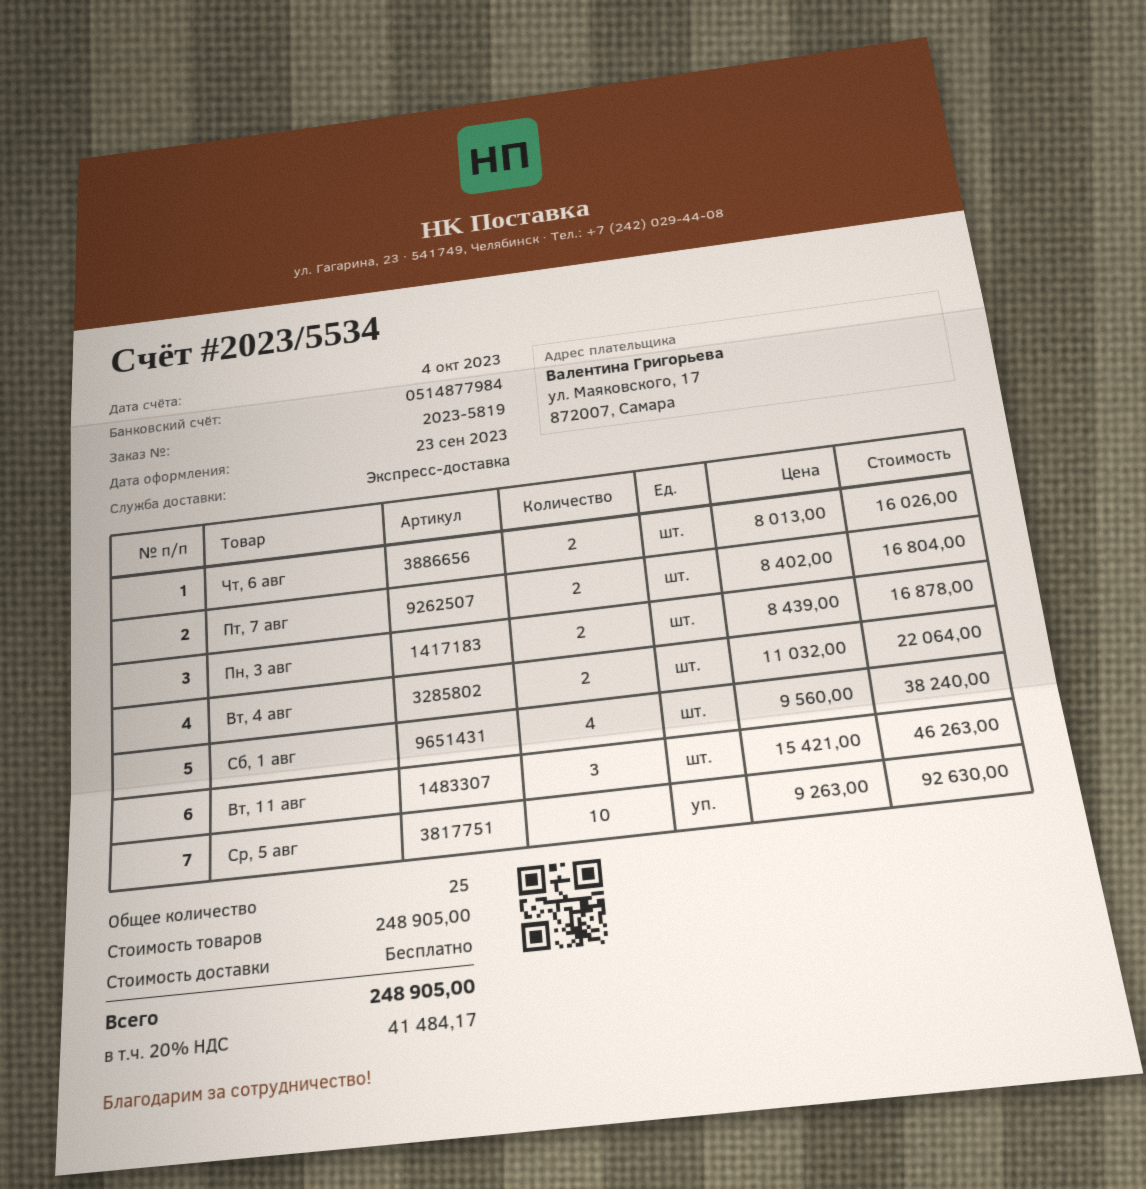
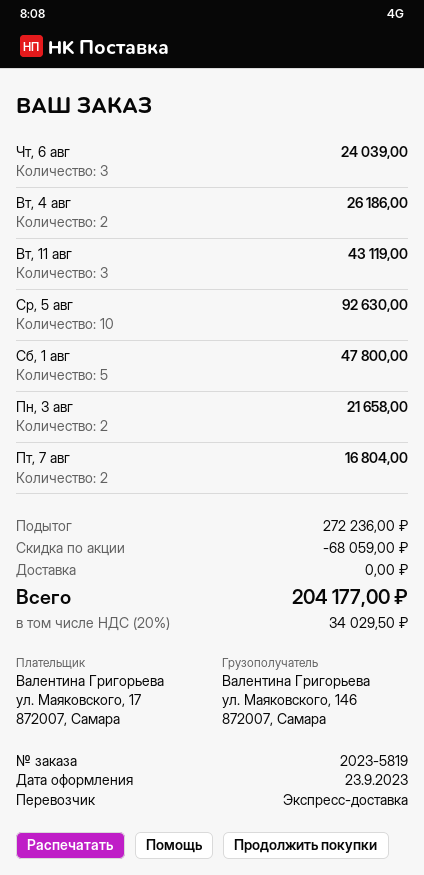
Чт, 6 авг: 2 for 16026.00 -> 3 for 24039.00
Пн, 3 авг: 2 for 16878.00 -> 2 for 21658.00
Вт, 4 авг: 2 for 22064.00 -> 2 for 26186.00
Сб, 1 авг: 4 for 38240.00 -> 5 for 47800.00
Вт, 11 авг: 3 for 46263.00 -> 3 for 43119.00
subtotal: 248905.00 -> 272236.00
discount: none -> 68059.00
tax: 20% = 41484.17 -> 20% = 34029.50
total: 248905.00 -> 204177.00

